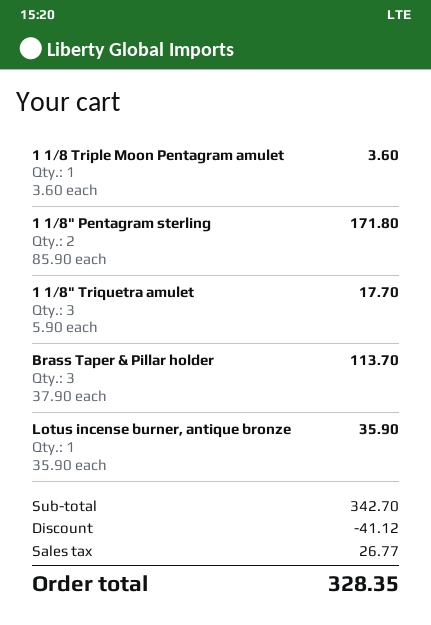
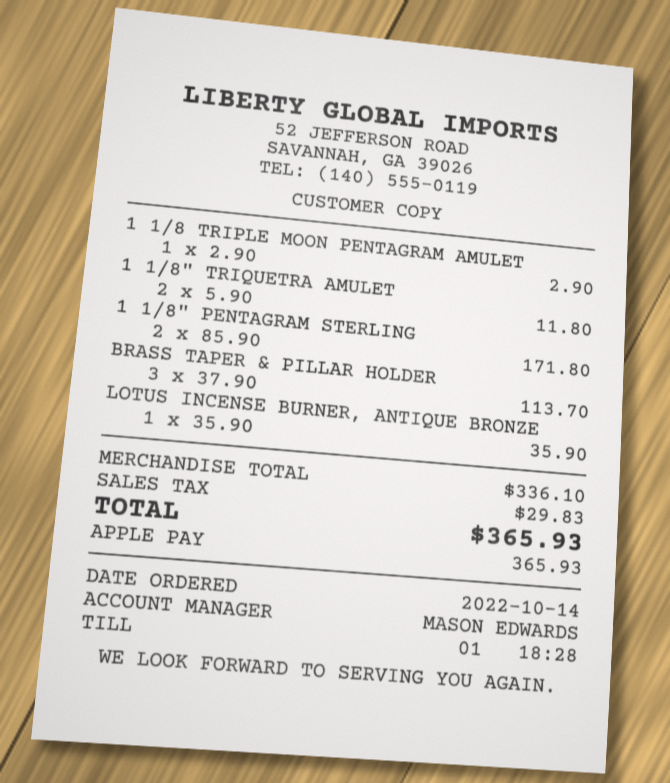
1 1/8 Triple Moon Pentagram amulet: 1 x 3.60 = 3.60 -> 1 x 2.90 = 2.90
1 1/8" Triquetra amulet: 3 x 5.90 = 17.70 -> 2 x 5.90 = 11.80
subtotal: 342.70 -> 336.10
discount: 41.12 -> none
tax: 26.77 -> 29.83
total: 328.35 -> 365.93

